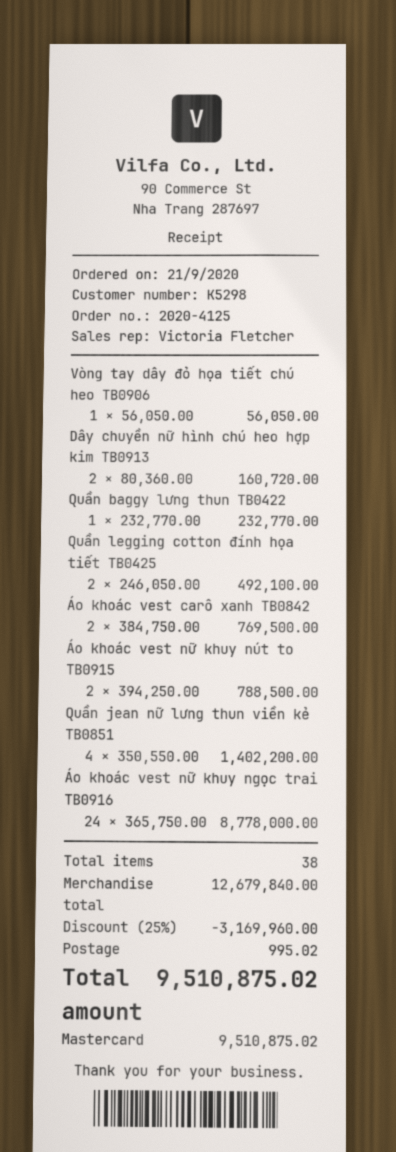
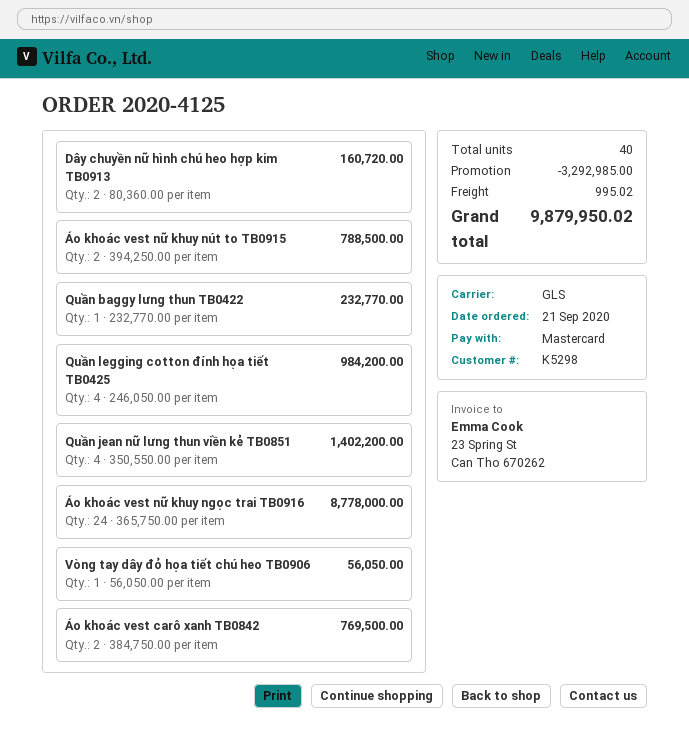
Quần legging cotton đính họa tiết TB0425: 2 x 246050.00 = 492100.00 -> 4 x 246050.00 = 984200.00
total quantity: 38 -> 40
discount: 3169960.00 -> 3292985.00
total: 9510875.02 -> 9879950.02

